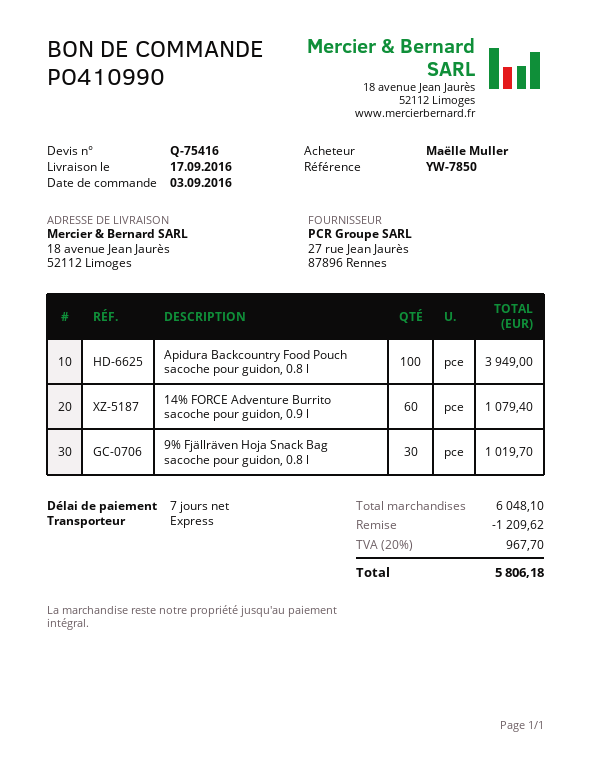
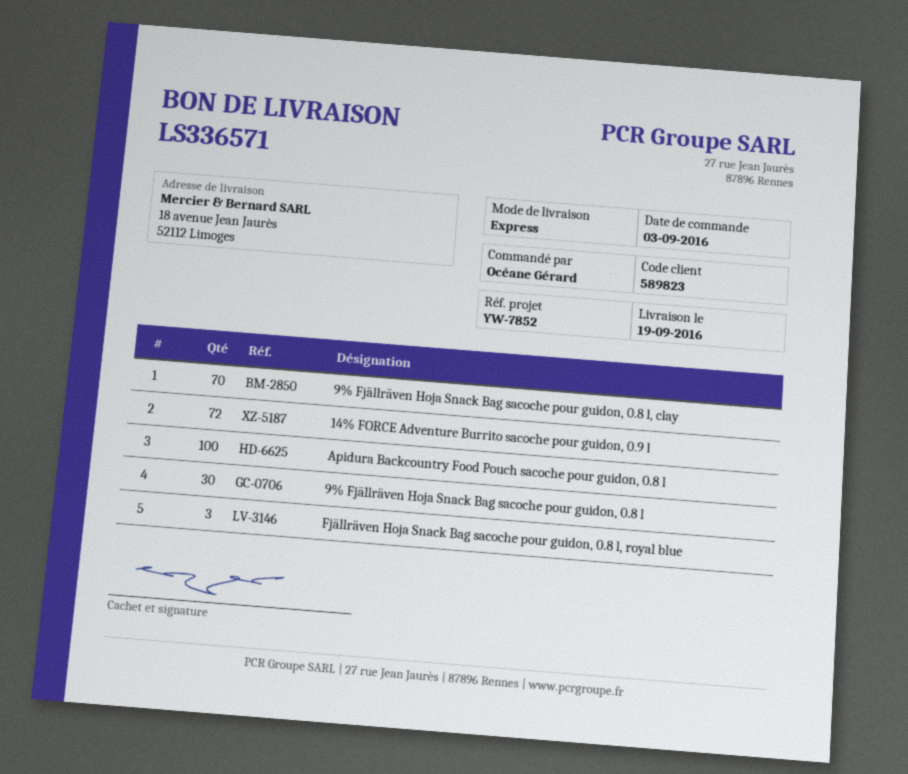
delivery date: 2016-09-17 -> 2016-09-19
reference: YW-7850 -> YW-7852
ordered by: Maëlle Muller -> Océane Gérard
14% FORCE Adventure Burrito sacoche pour guidon, 0.9 l: 60 -> 72
9% Fjällräven Hoja Snack Bag sacoche pour guidon, 0.8 l, clay: none -> 70
Fjällräven Hoja Snack Bag sacoche pour guidon, 0.8 l, royal blue: none -> 3

